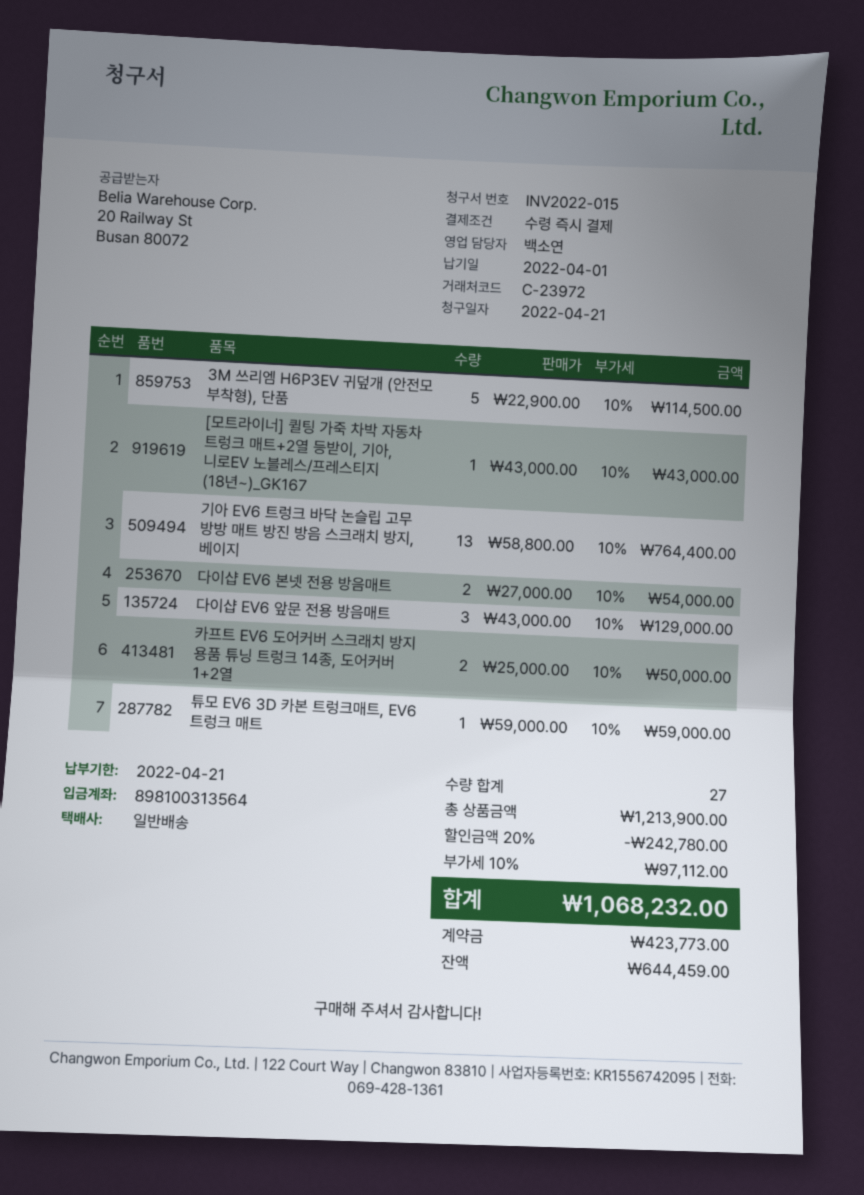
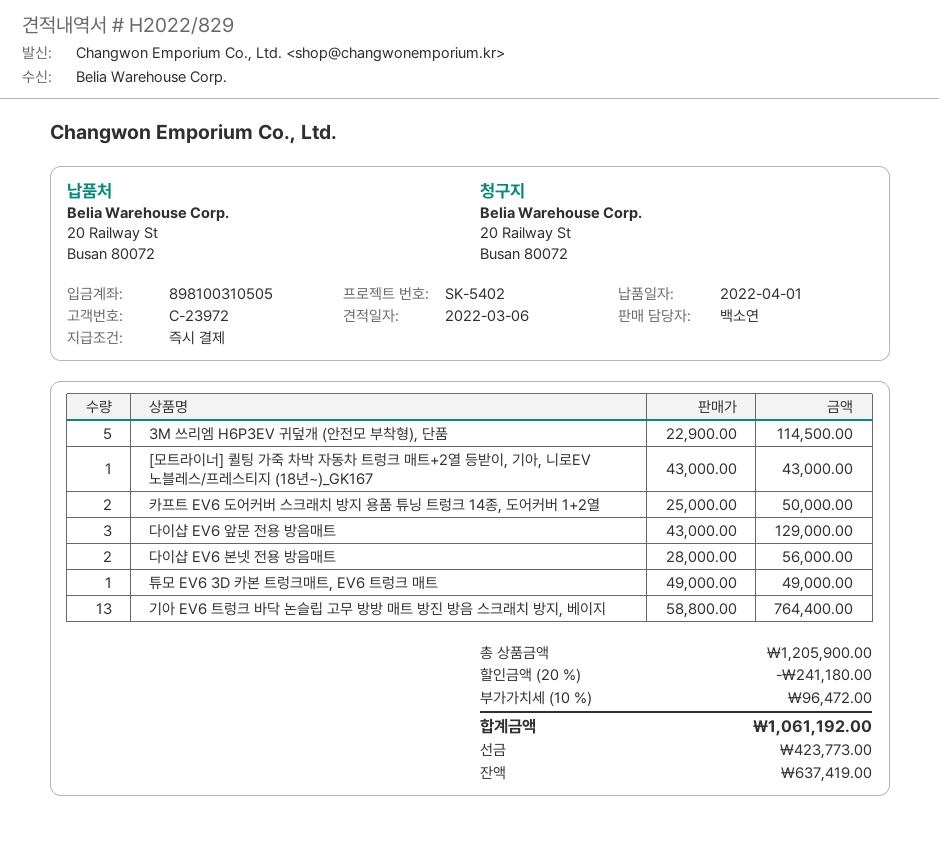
bank account: 898100313564 -> 898100310505
다이샵 EV6 본넷 전용 방음매트: 2 x 27000.00 = 54000.00 -> 2 x 28000.00 = 56000.00
튜모 EV6 3D 카본 트렁크매트, EV6 트렁크 매트: 1 x 59000.00 = 59000.00 -> 1 x 49000.00 = 49000.00
subtotal: 1213900.00 -> 1205900.00
discount: 20% = 242780.00 -> 20% = 241180.00
tax: 10% = 97112.00 -> 10% = 96472.00
total: 1068232.00 -> 1061192.00
balance: 644459.00 -> 637419.00

